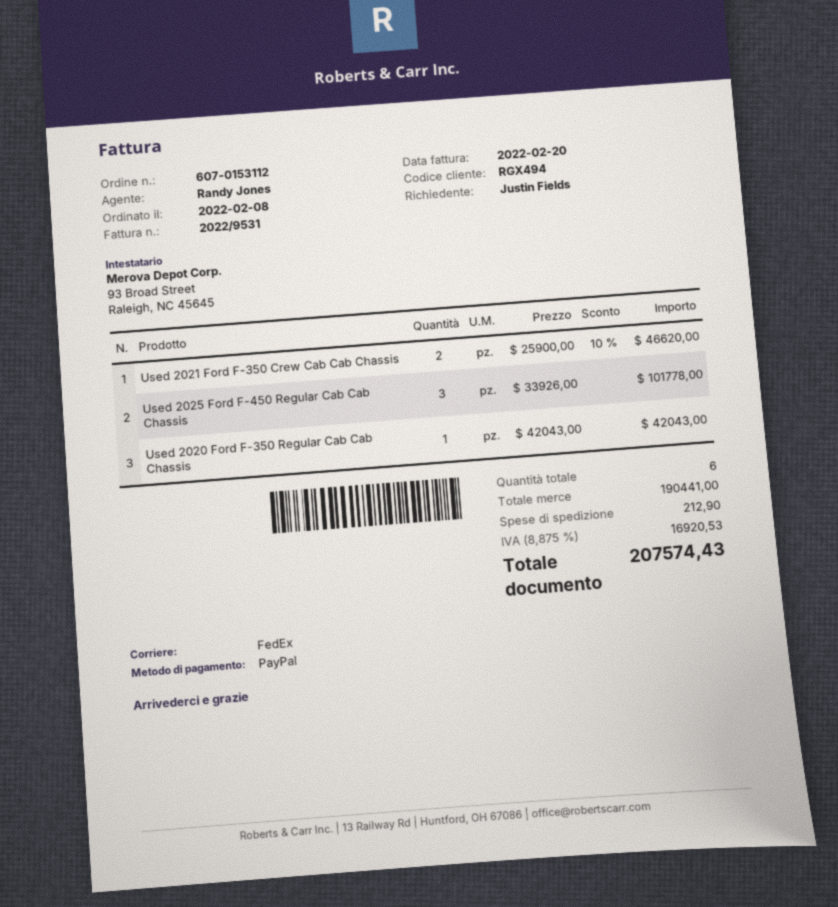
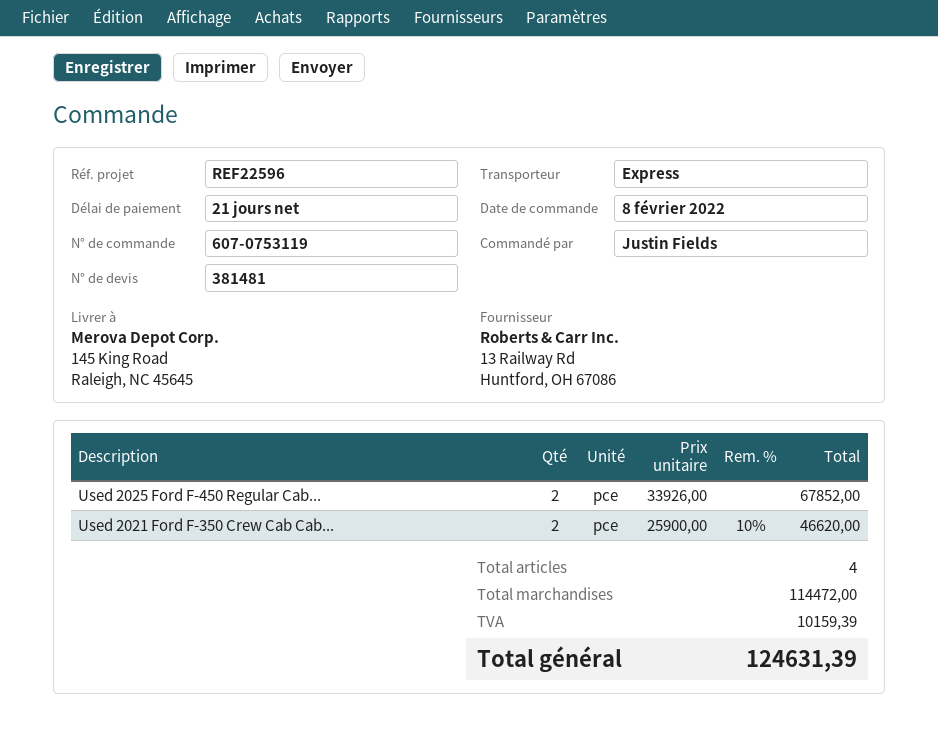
order number: 607-0153112 -> 607-0753119
shipping method: FedEx -> express
Used 2025 Ford F-450 Regular Cab Cab Chassis: 3 x 33926.00 = 101778.00 -> 2 x 33926.00 = 67852.00
Used 2020 Ford F-350 Regular Cab Cab Chassis: 1 x 42043.00 = 42043.00 -> none
total quantity: 6 -> 4
subtotal: 190441.00 -> 114472.00
shipping: 212.90 -> none
tax: 16920.53 -> 10159.39
total: 207574.43 -> 124631.39

